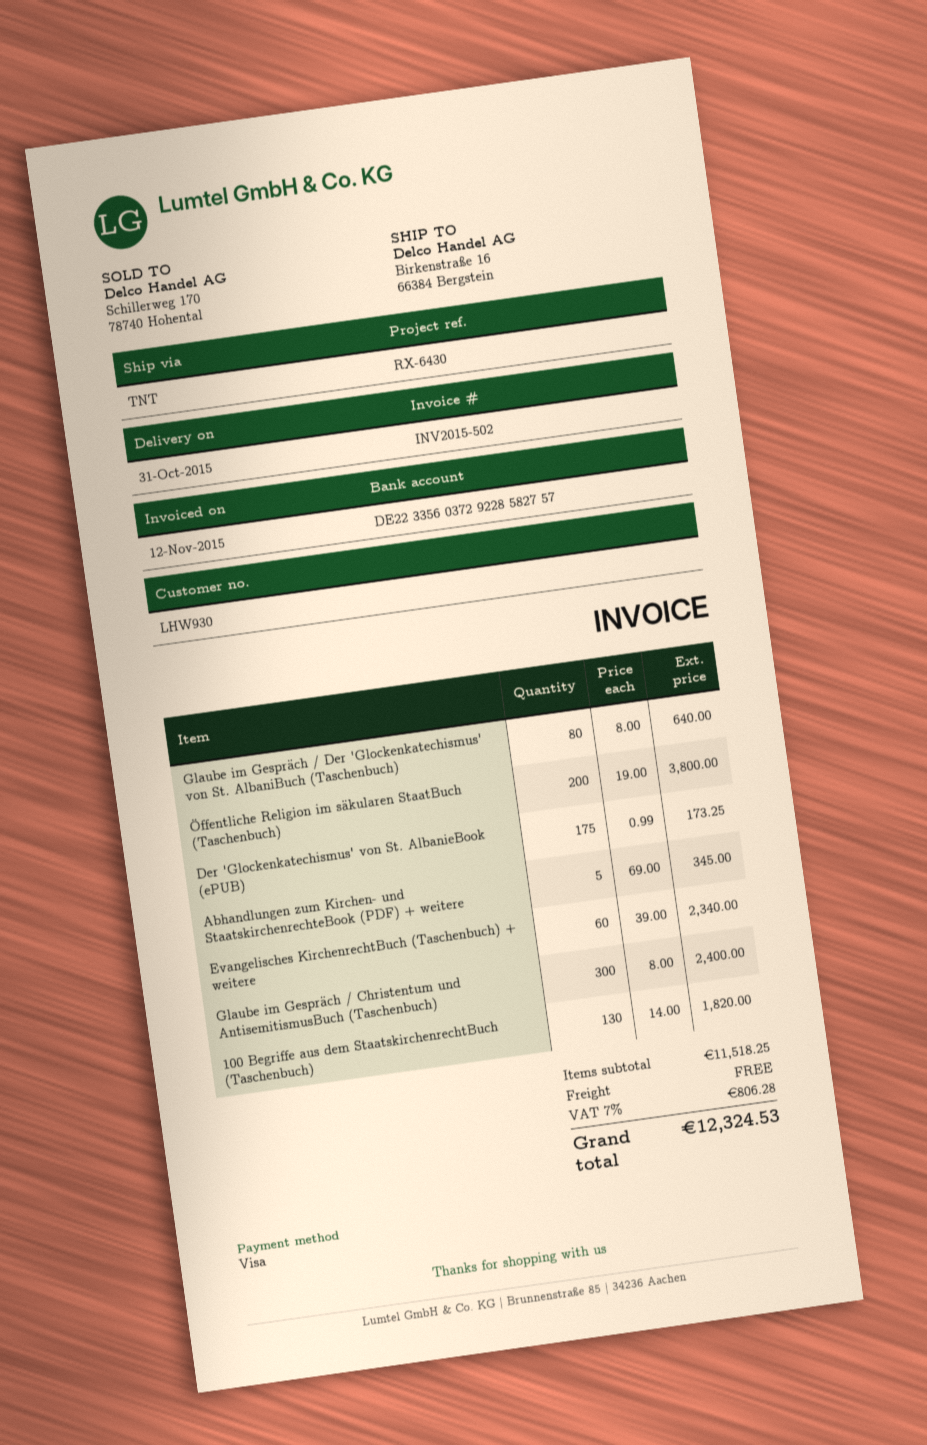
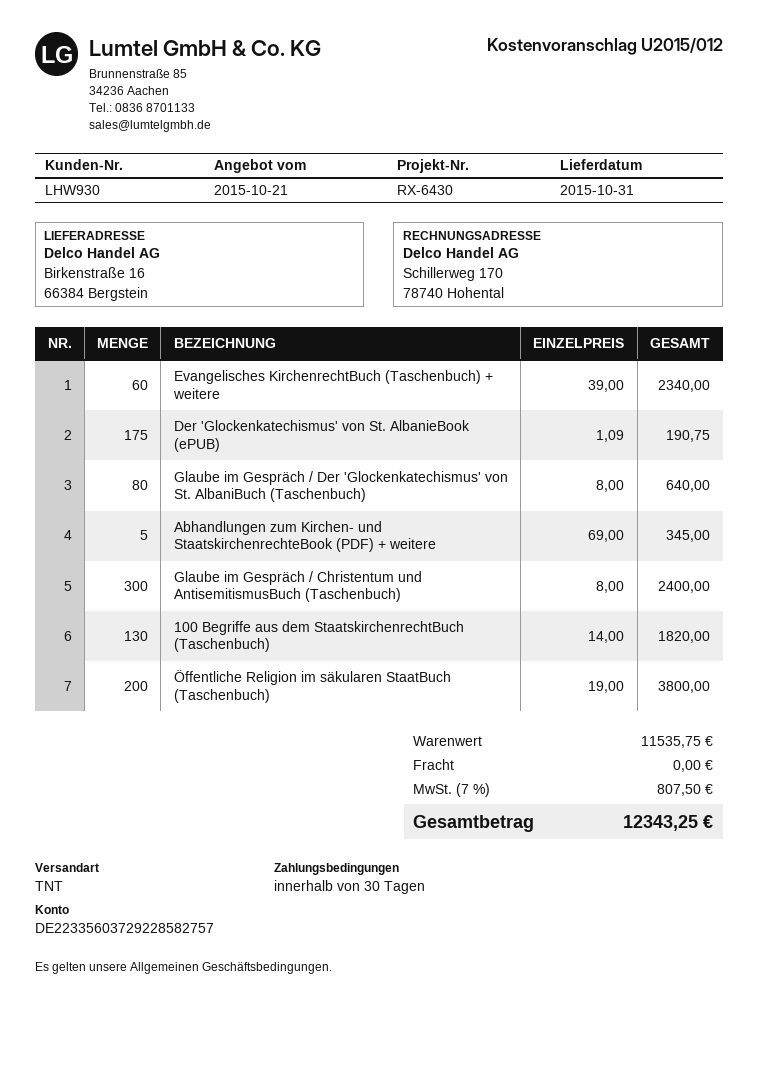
Der 'Glockenkatechismus' von St. AlbanieBook (ePUB): 175 x 0.99 = 173.25 -> 175 x 1.09 = 190.75
subtotal: 11518.25 -> 11535.75
tax: 7% = 806.28 -> 7% = 807.50
total: 12324.53 -> 12343.25

